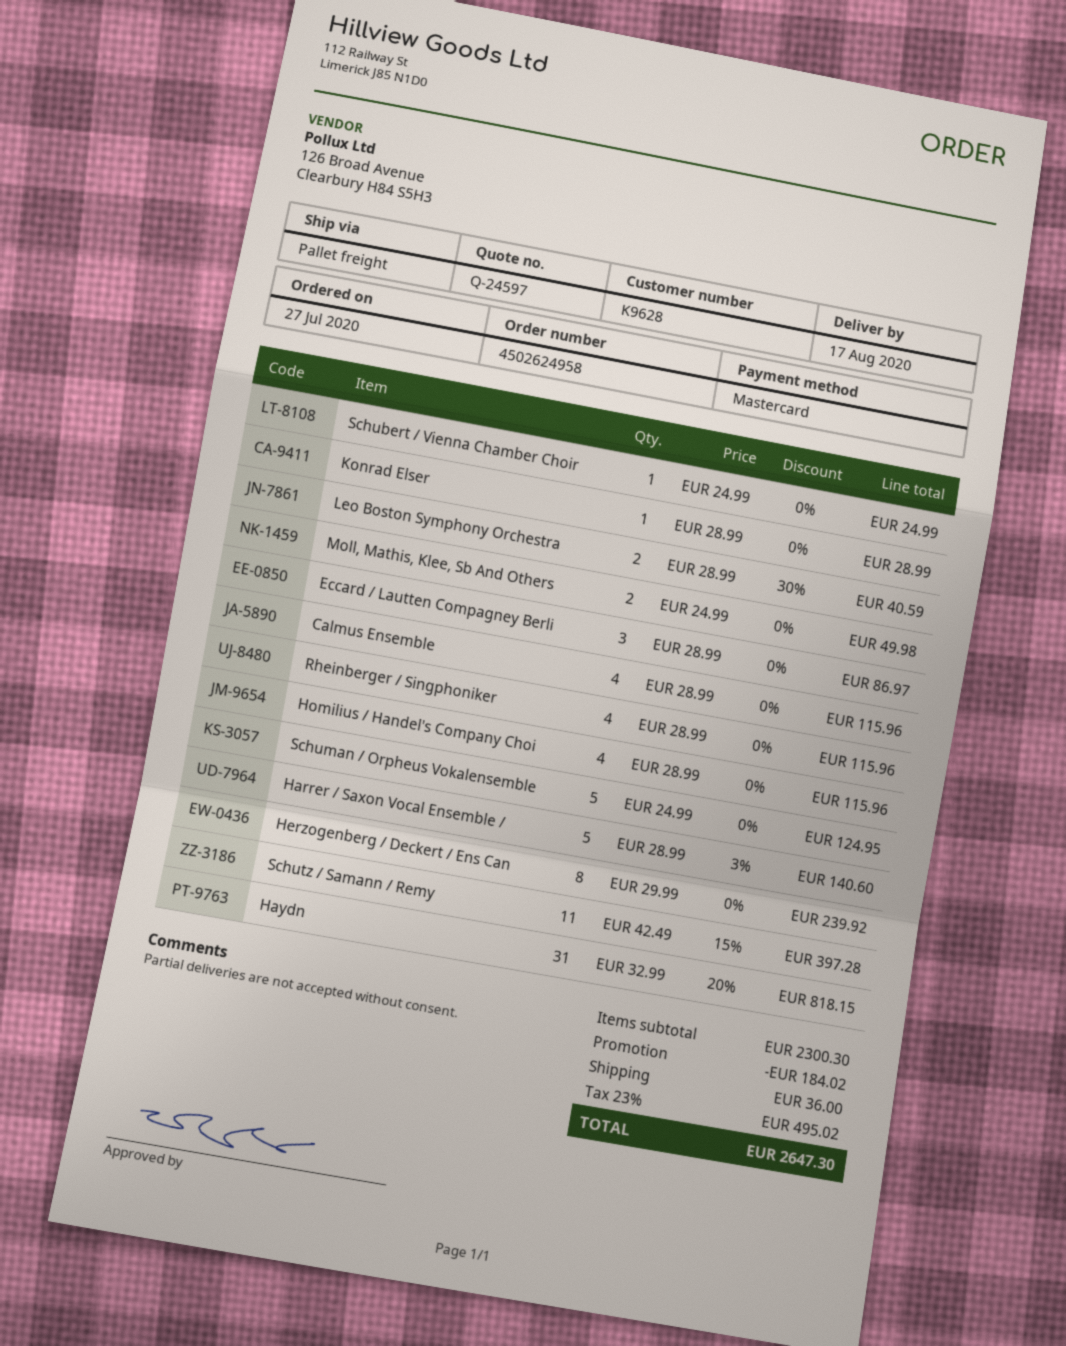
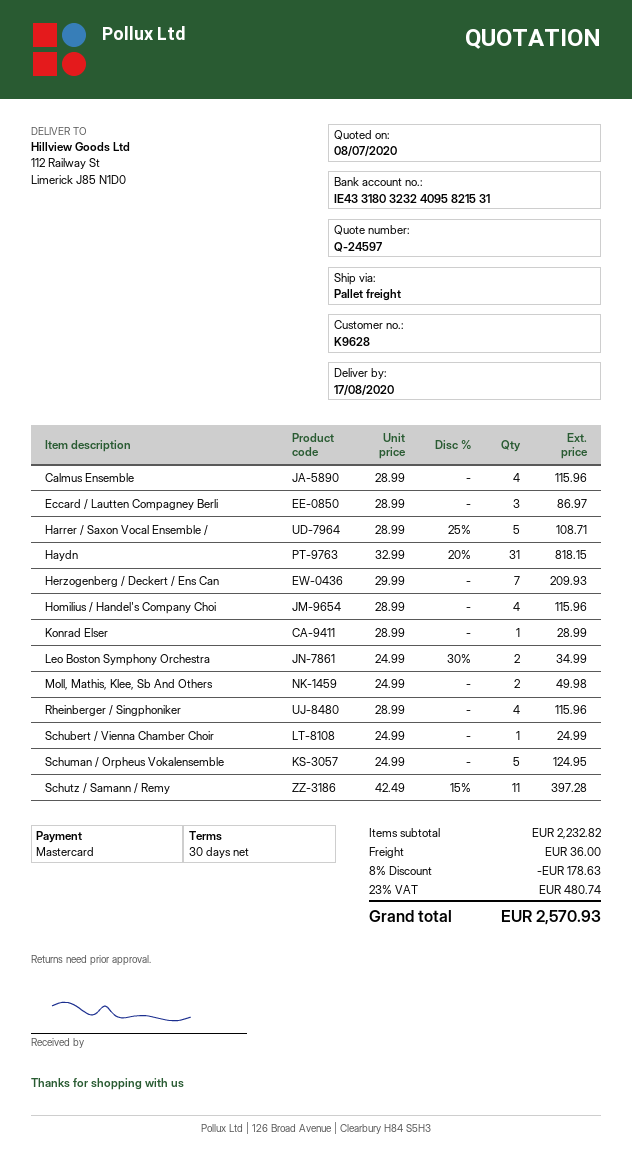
Leo Boston Symphony Orchestra: 2 x 28.99 - 30% = 40.59 -> 2 x 24.99 - 30% = 34.99
Harrer / Saxon Vocal Ensemble /: 5 x 28.99 - 3% = 140.60 -> 5 x 28.99 - 25% = 108.71
Herzogenberg / Deckert / Ens Can: 8 x 29.99 = 239.92 -> 7 x 29.99 = 209.93
subtotal: 2300.30 -> 2232.82
discount: 184.02 -> 178.63
tax: 23% = 495.02 -> 23% = 480.74
total: 2647.30 -> 2570.93

